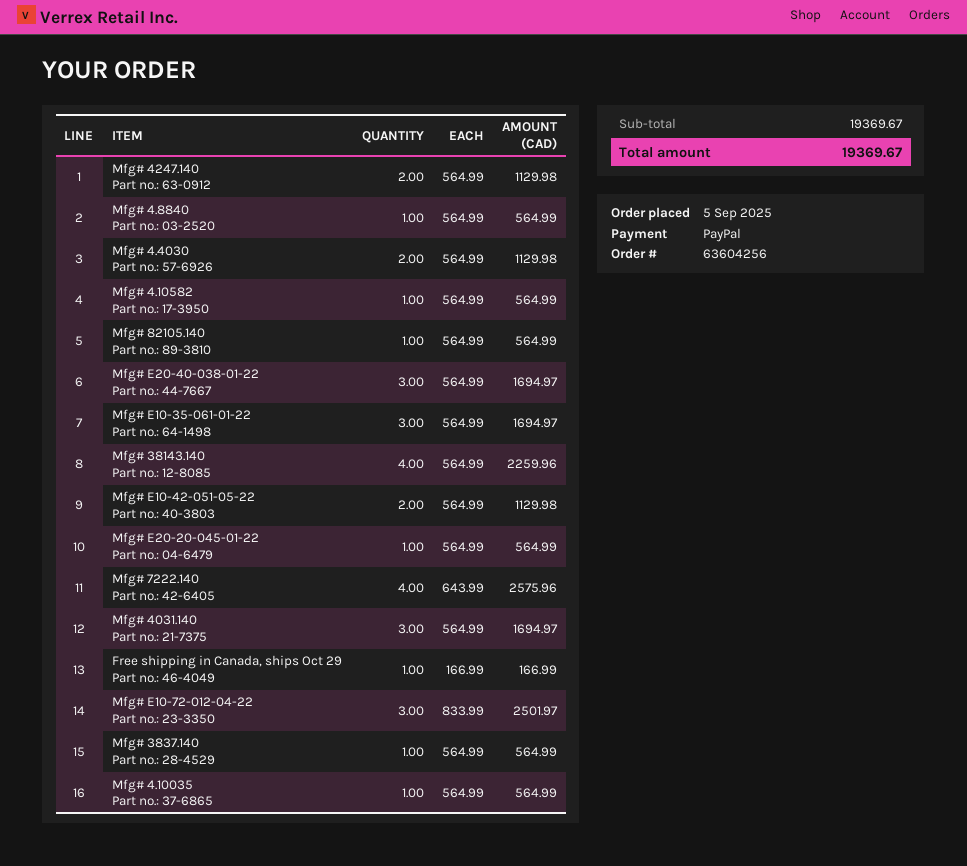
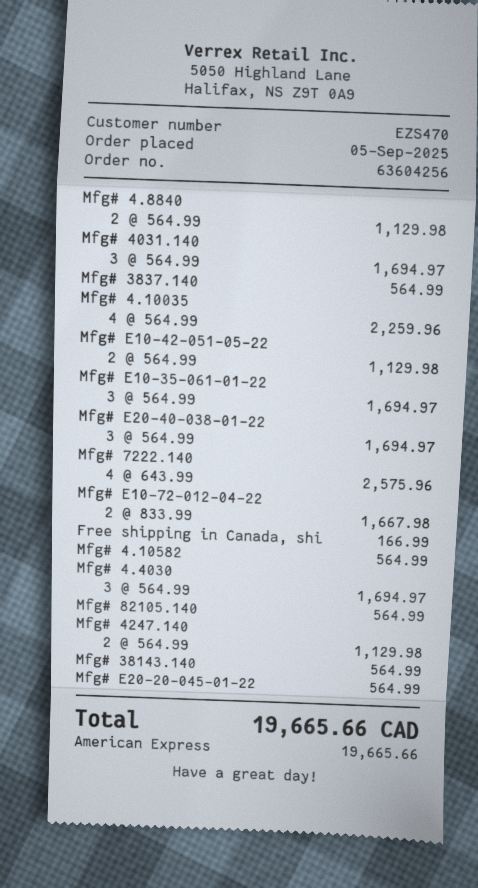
payment method: PayPal -> American Express
Mfg# 4.8840: 1 x 564.99 = 564.99 -> 2 x 564.99 = 1129.98
Mfg# 4.4030: 2 x 564.99 = 1129.98 -> 3 x 564.99 = 1694.97
Mfg# 38143.140: 4 x 564.99 = 2259.96 -> 1 x 564.99 = 564.99
Mfg# E10-72-012-04-22: 3 x 833.99 = 2501.97 -> 2 x 833.99 = 1667.98
Mfg# 4.10035: 1 x 564.99 = 564.99 -> 4 x 564.99 = 2259.96
total: 19369.67 -> 19665.66

